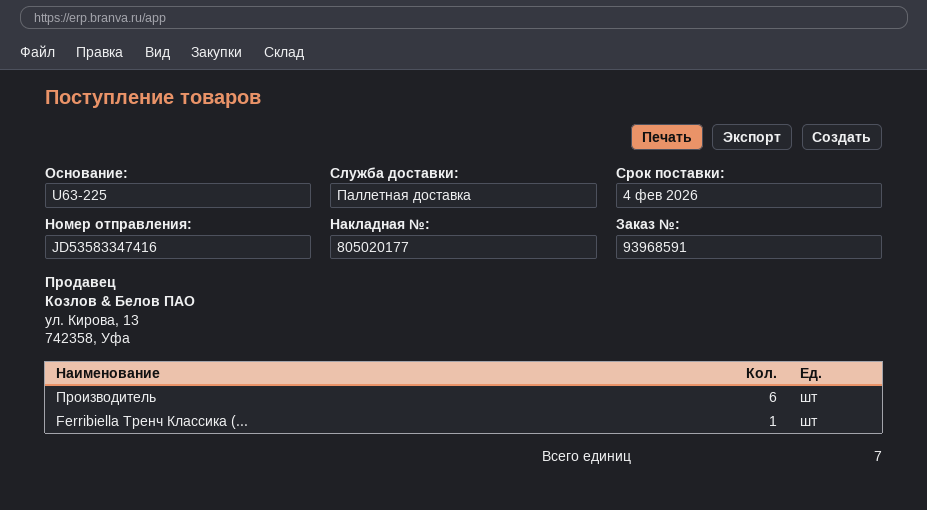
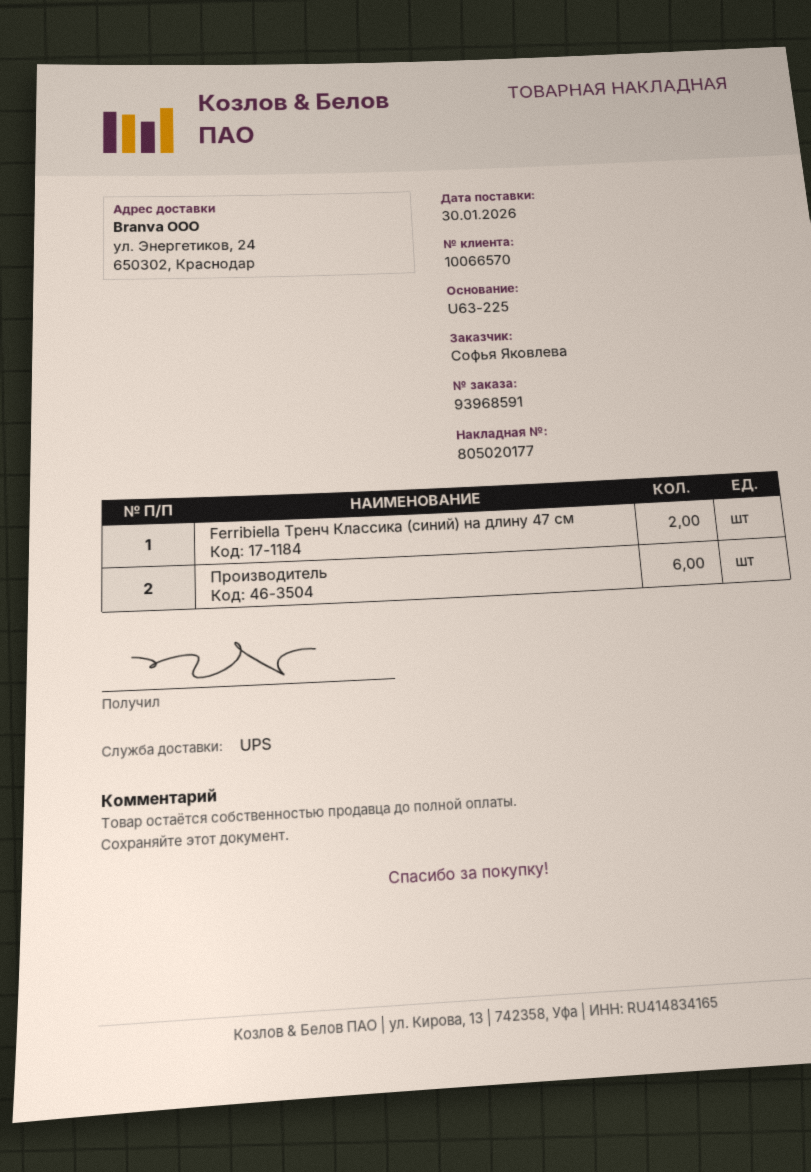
delivery date: 2026-02-04 -> 2026-01-30
shipping method: pallet freight -> UPS
Ferribiella Тренч Классика (...: 1 -> 2

